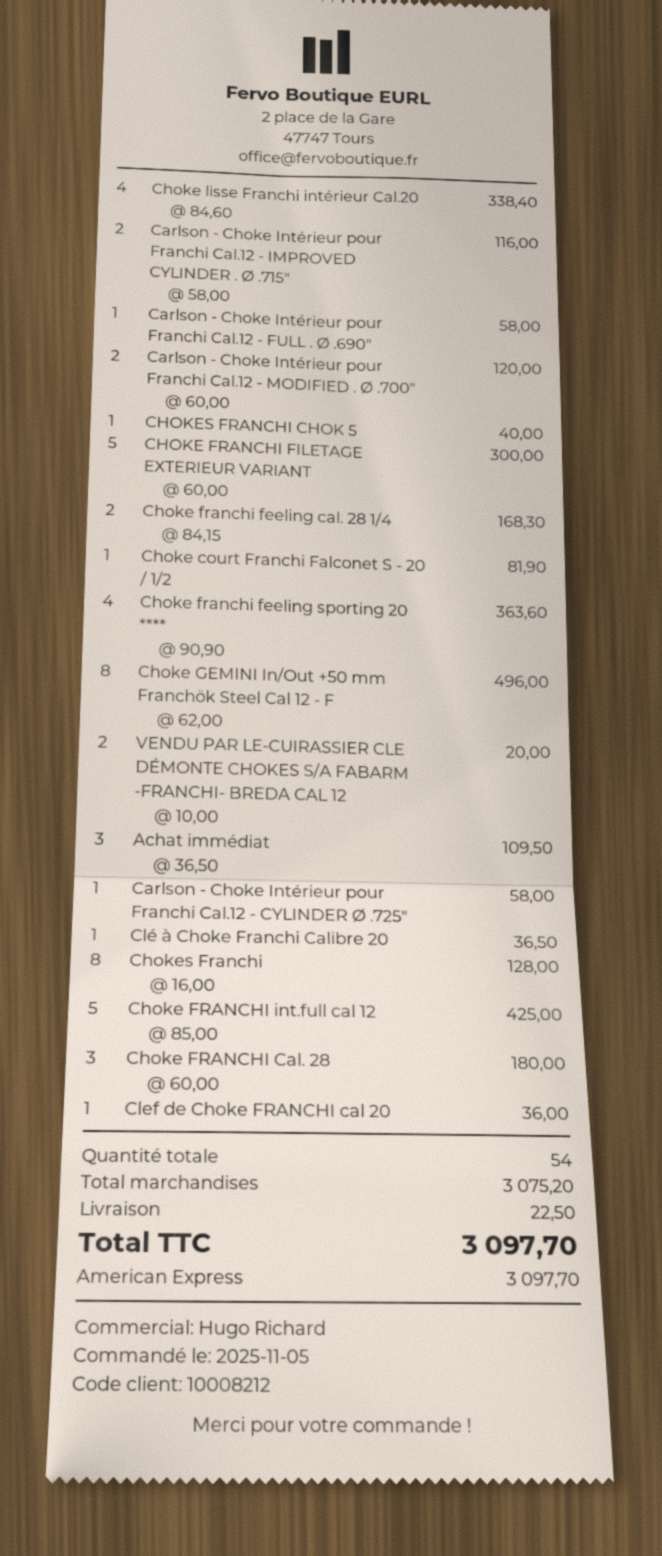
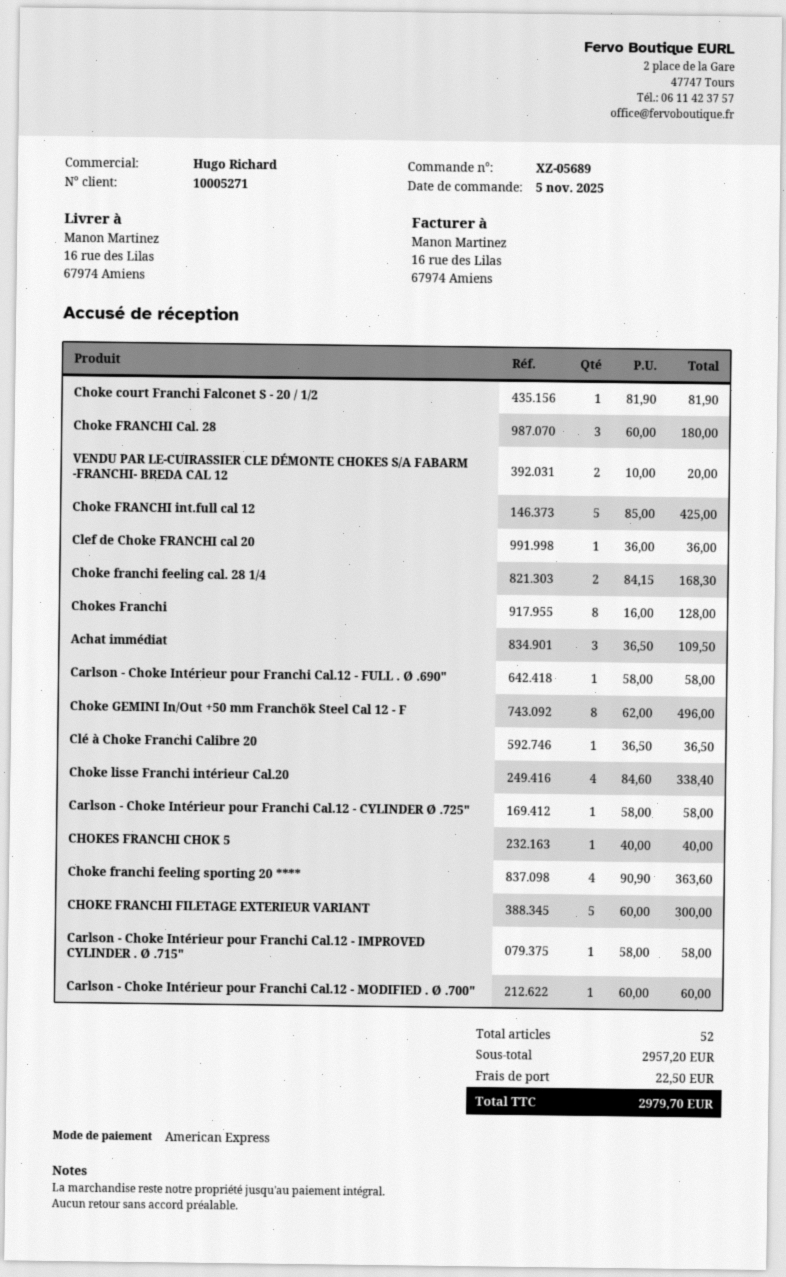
customer number: 10008212 -> 10005271
Carlson - Choke Intérieur pour Franchi Cal.12 - IMPROVED CYLINDER . Ø .715": 2 x 58.00 = 116.00 -> 1 x 58.00 = 58.00
Carlson - Choke Intérieur pour Franchi Cal.12 - MODIFIED . Ø .700": 2 x 60.00 = 120.00 -> 1 x 60.00 = 60.00
total quantity: 54 -> 52
subtotal: 3075.20 -> 2957.20
total: 3097.70 -> 2979.70

